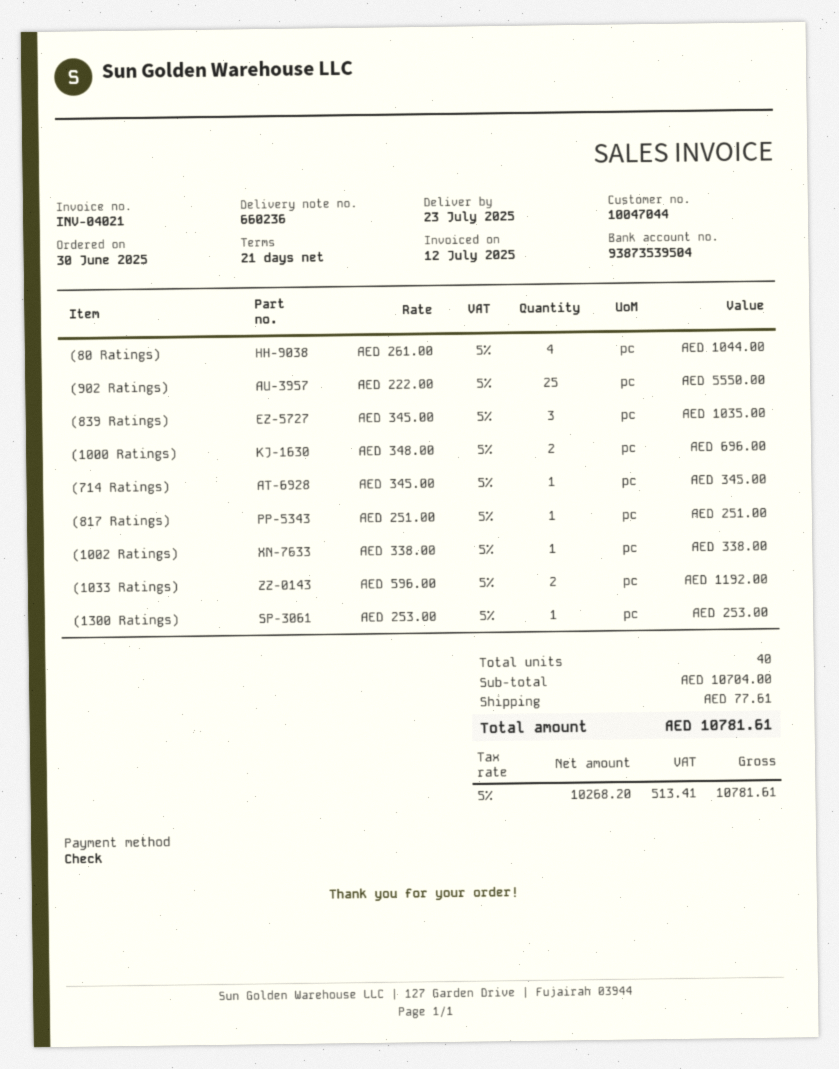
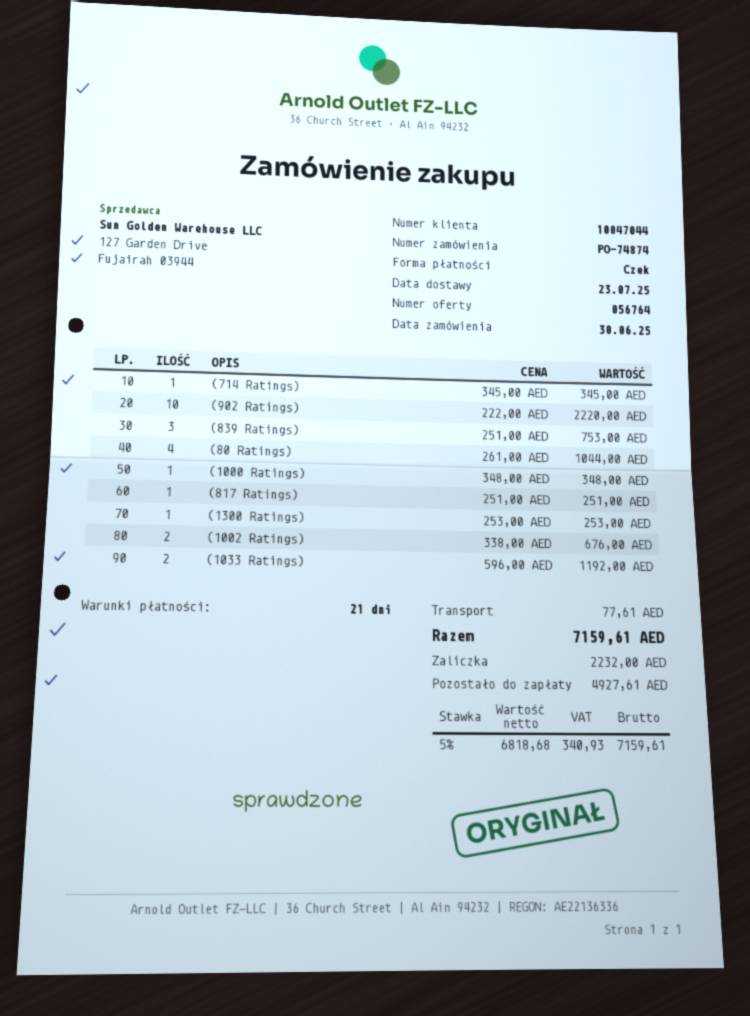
(902 Ratings): 25 x 222.00 = 5550.00 -> 10 x 222.00 = 2220.00
(839 Ratings): 3 x 345.00 = 1035.00 -> 3 x 251.00 = 753.00
(1000 Ratings): 2 x 348.00 = 696.00 -> 1 x 348.00 = 348.00
(1002 Ratings): 1 x 338.00 = 338.00 -> 2 x 338.00 = 676.00
net: 10268.20 -> 6818.68
tax: 5% = 513.41 -> 5% = 340.93
total: 10781.61 -> 7159.61

